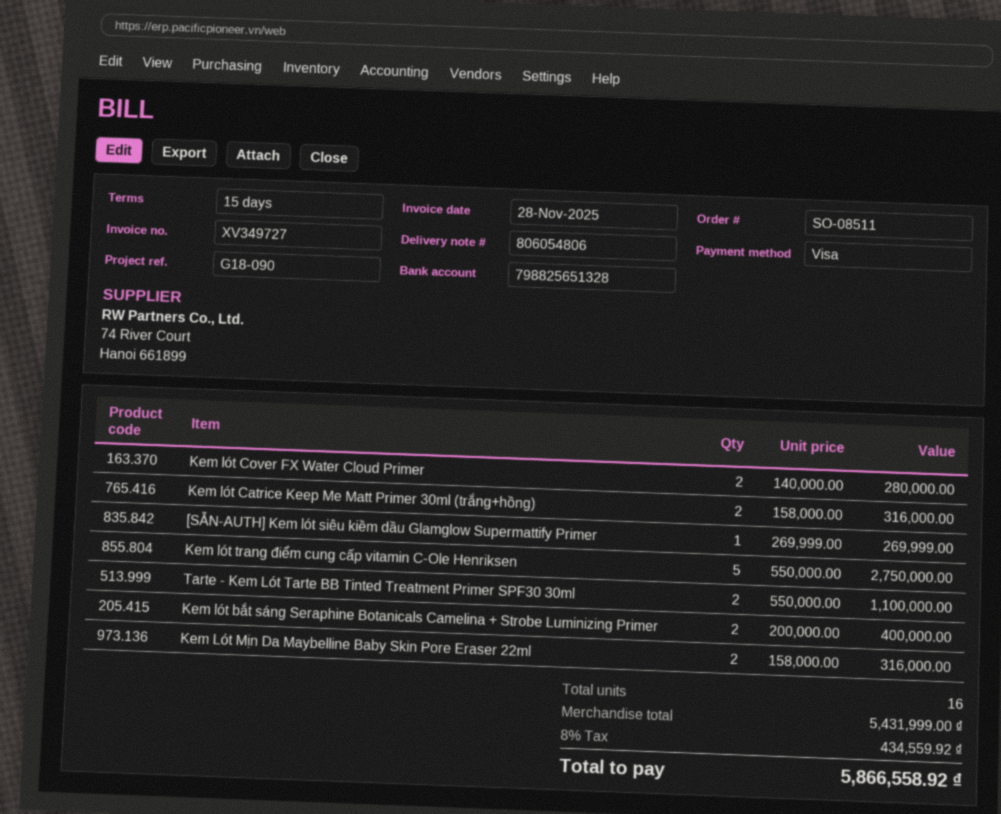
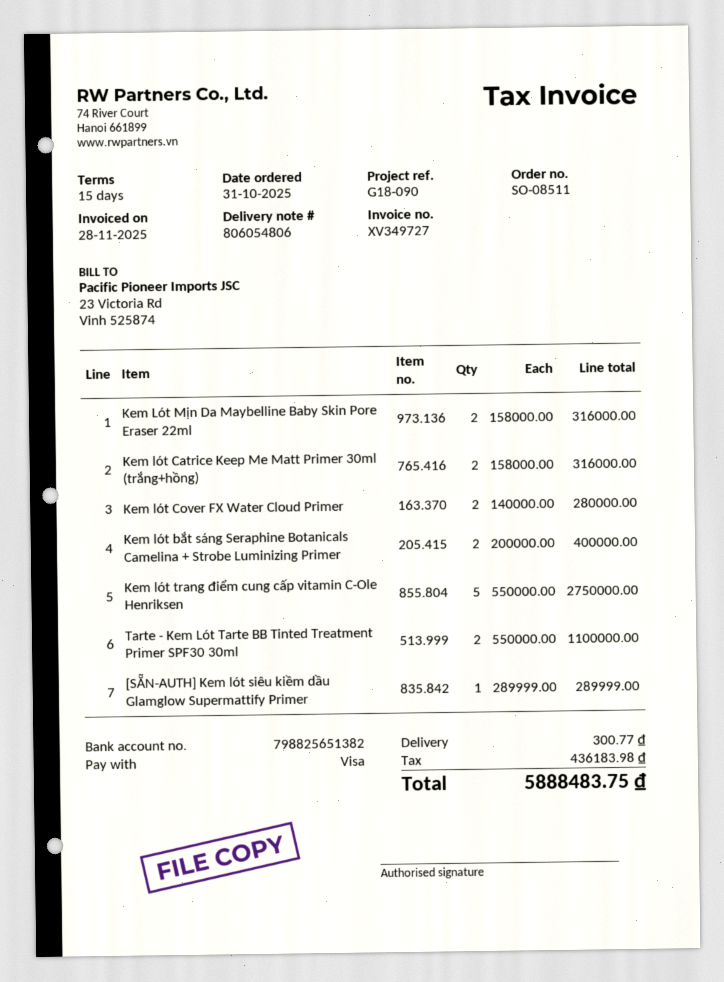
bank account: 798825651328 -> 798825651382
[SẴN-AUTH] Kem lót siêu kiềm dầu Glamglow Supermattify Primer: 1 x 269999.00 = 269999.00 -> 1 x 289999.00 = 289999.00
shipping: none -> 300.77
tax: 434559.92 -> 436183.98
total: 5866558.92 -> 5888483.75

